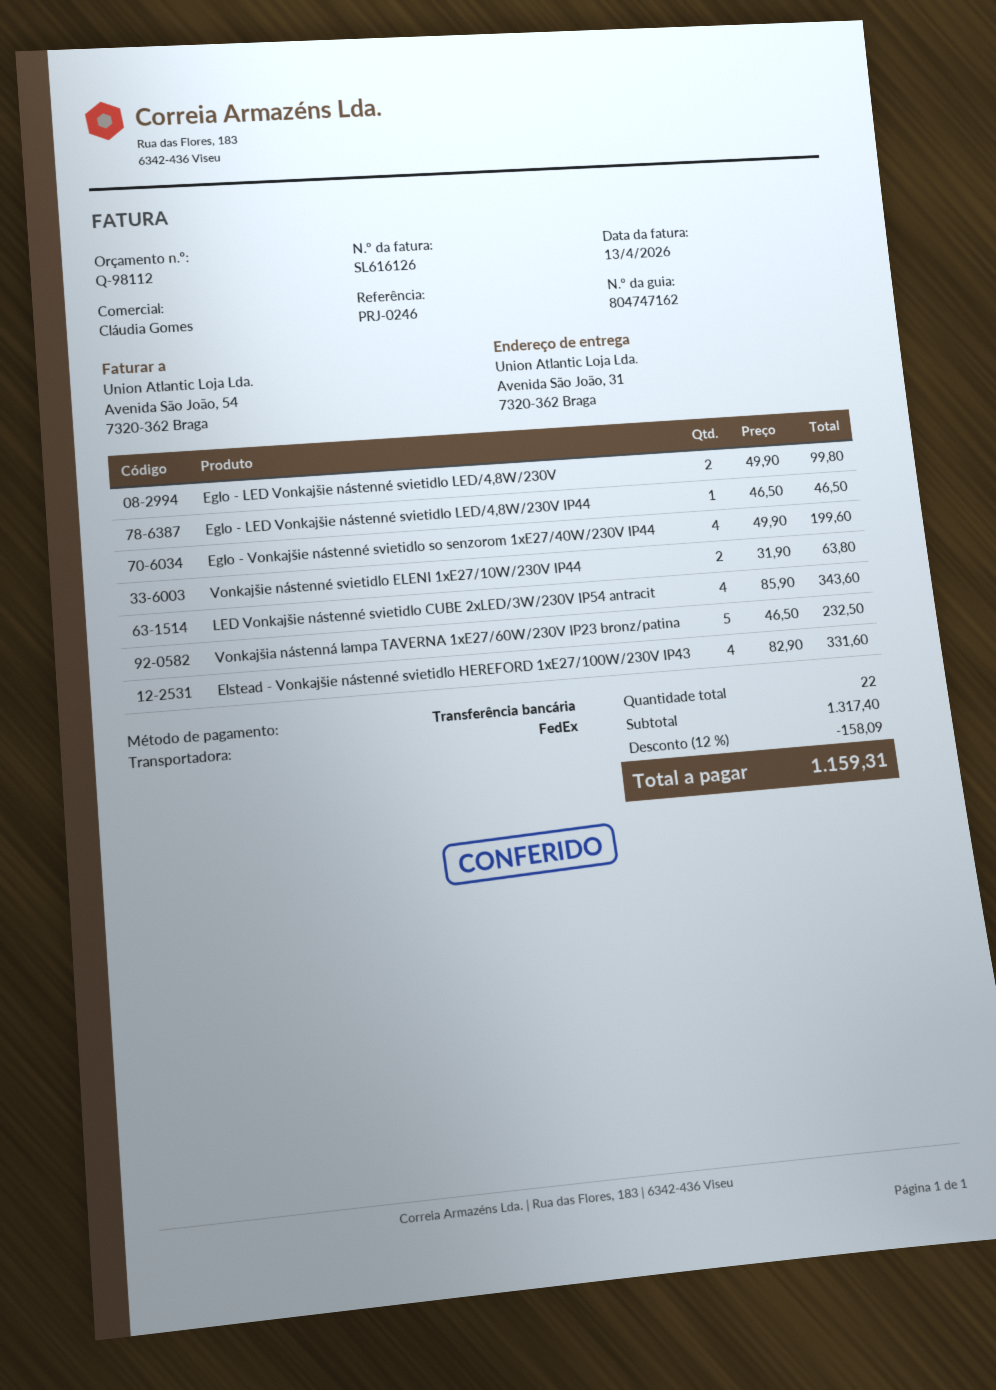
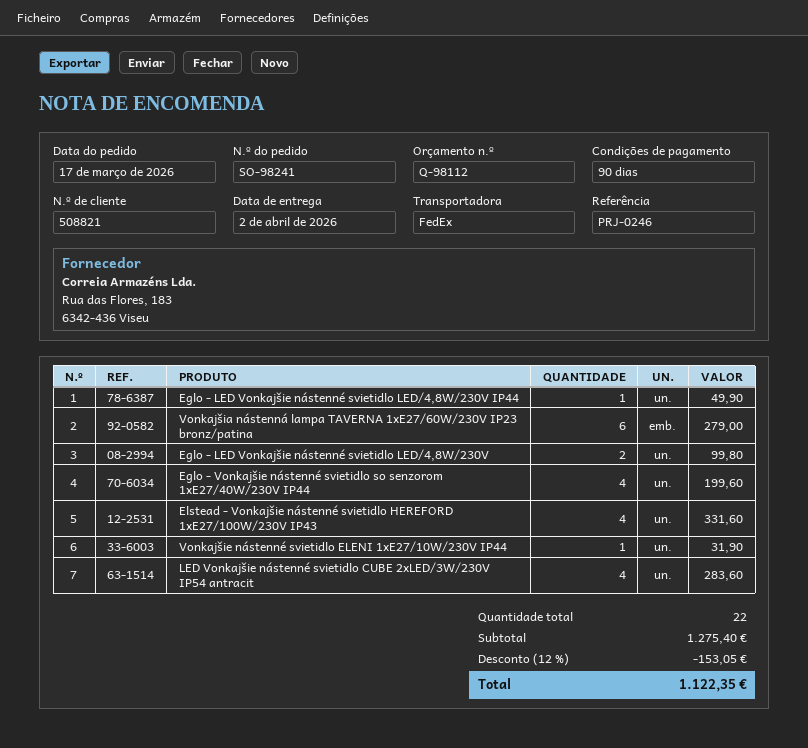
Eglo - LED Vonkajšie nástenné svietidlo LED/4,8W/230V IP44: 1 for 46.50 -> 1 for 49.90
Vonkajšie nástenné svietidlo ELENI 1xE27/10W/230V IP44: 2 for 63.80 -> 1 for 31.90
LED Vonkajšie nástenné svietidlo CUBE 2xLED/3W/230V IP54 antracit: 4 for 343.60 -> 4 for 283.60
Vonkajšia nástenná lampa TAVERNA 1xE27/60W/230V IP23 bronz/patina: 5 for 232.50 -> 6 for 279.00
subtotal: 1317.40 -> 1275.40
discount: 12% = 158.09 -> 12% = 153.05
total: 1159.31 -> 1122.35

